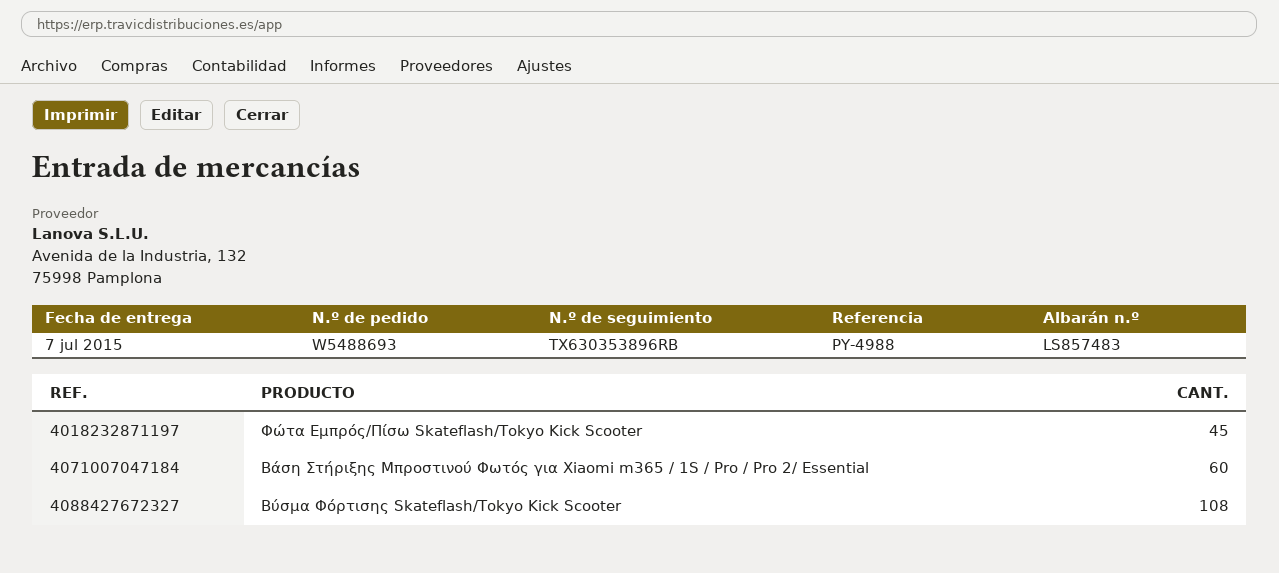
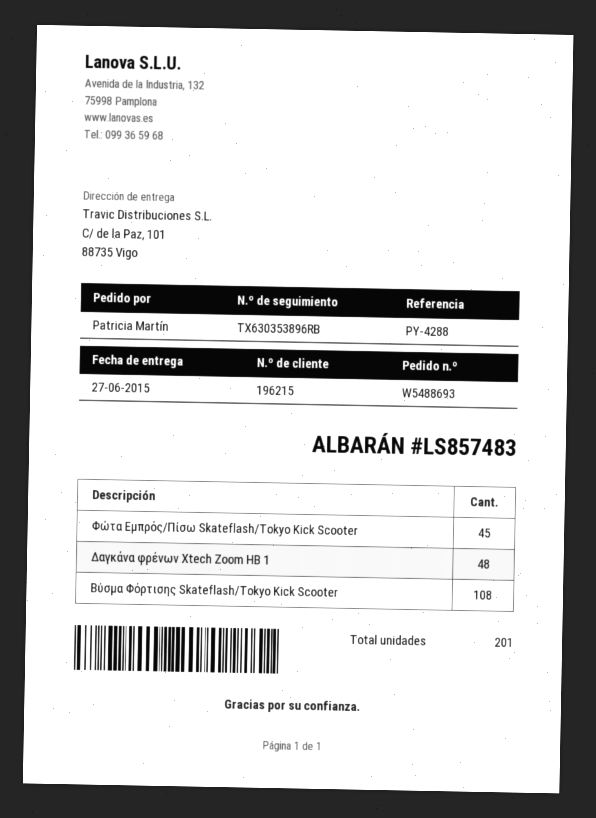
delivery date: 2015-07-07 -> 2015-06-27
reference: PY-4988 -> PY-4288
Βάση Στήριξης Μπροστινού Φωτός για Xiaomi m365 / 1S / Pro / Pro 2/ Essential: 60 -> none
Δαγκάνα φρένων Xtech Zoom HB 1: none -> 48

